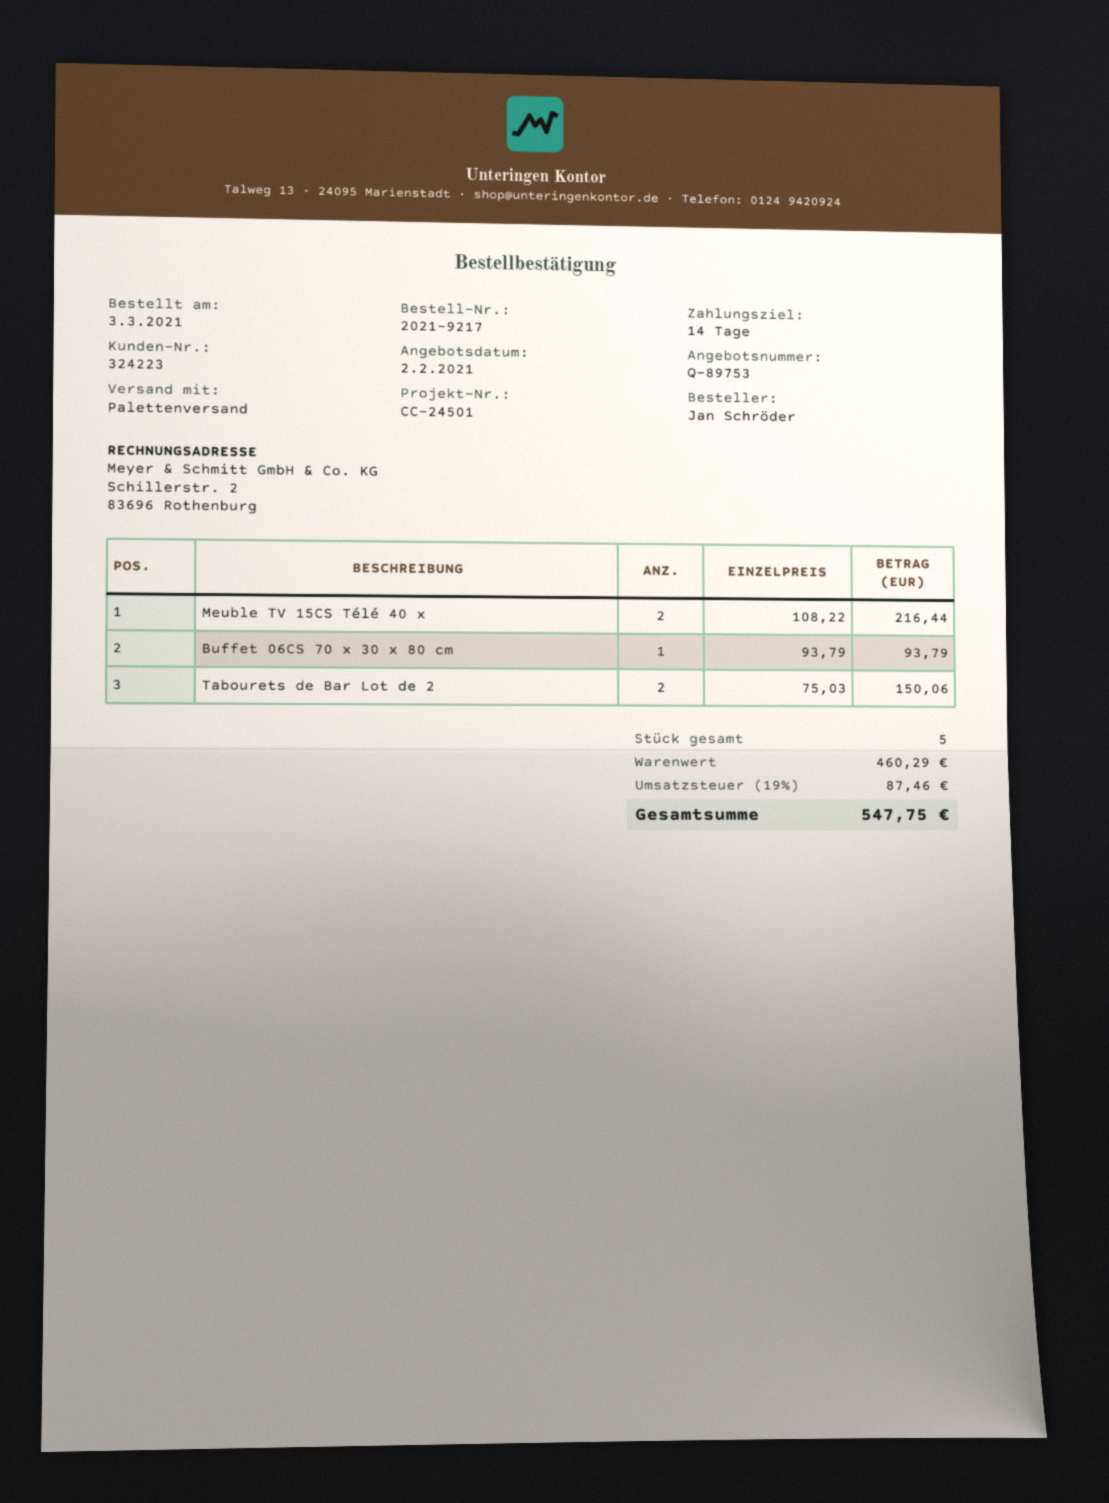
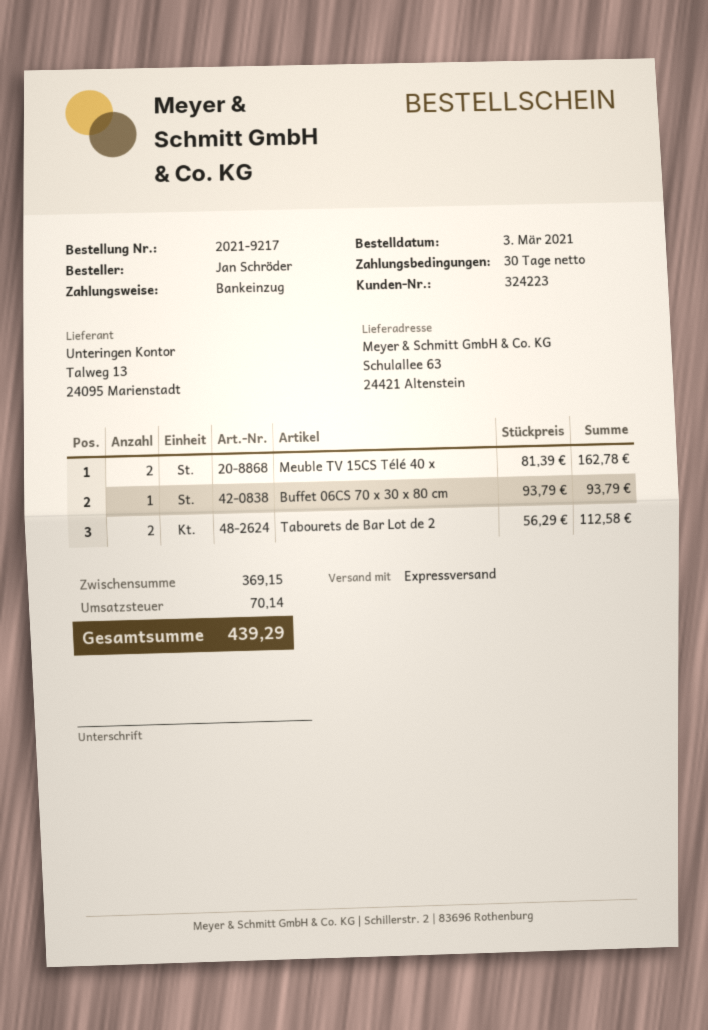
payment terms: 14 days -> 30 days
shipping method: pallet freight -> express
Meuble TV 15CS Télé 40 x: 2 x 108.22 = 216.44 -> 2 x 81.39 = 162.78
Tabourets de Bar Lot de 2: 2 x 75.03 = 150.06 -> 2 x 56.29 = 112.58
subtotal: 460.29 -> 369.15
tax: 87.46 -> 70.14
total: 547.75 -> 439.29

